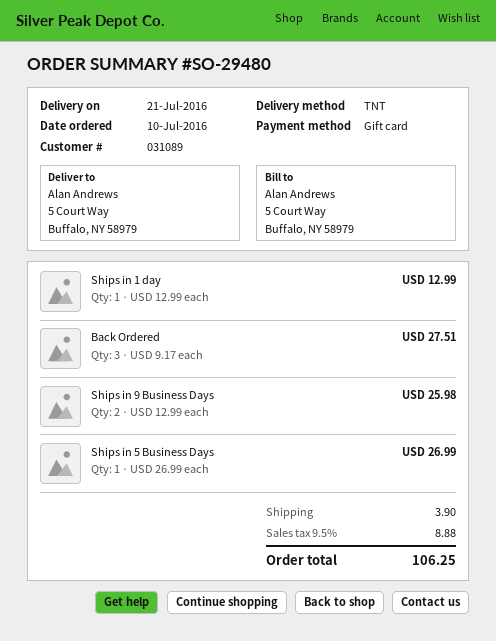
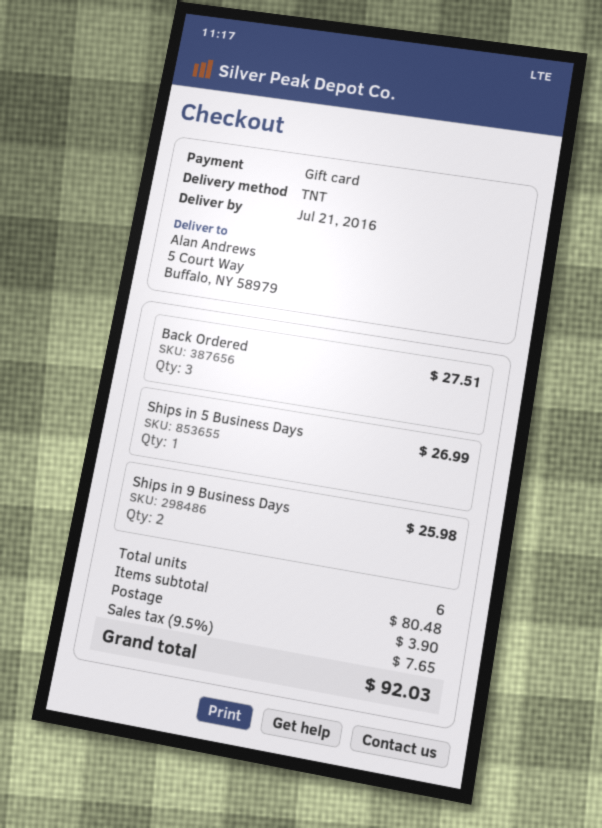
Ships in 1 day: 1 for 12.99 -> none
tax: 9.5% = 8.88 -> 9.5% = 7.65
total: 106.25 -> 92.03

